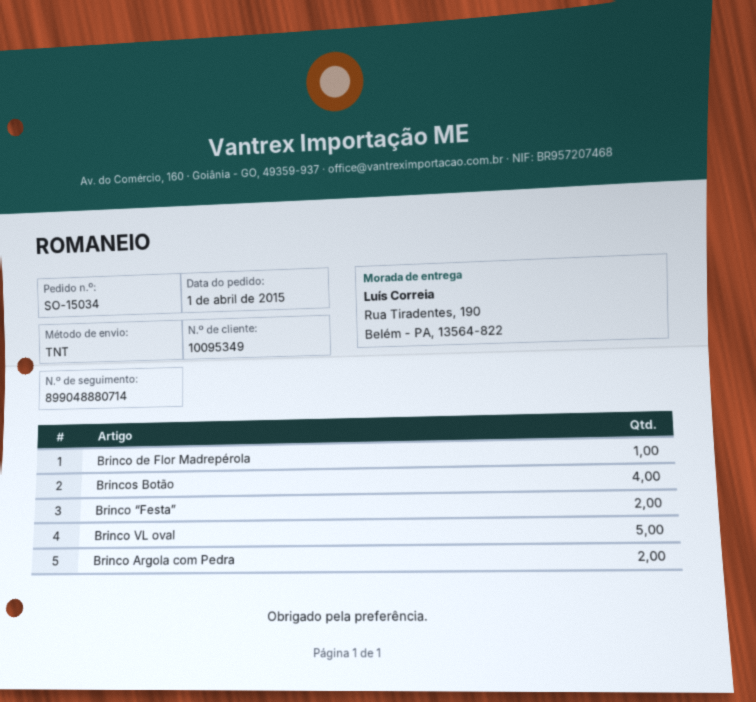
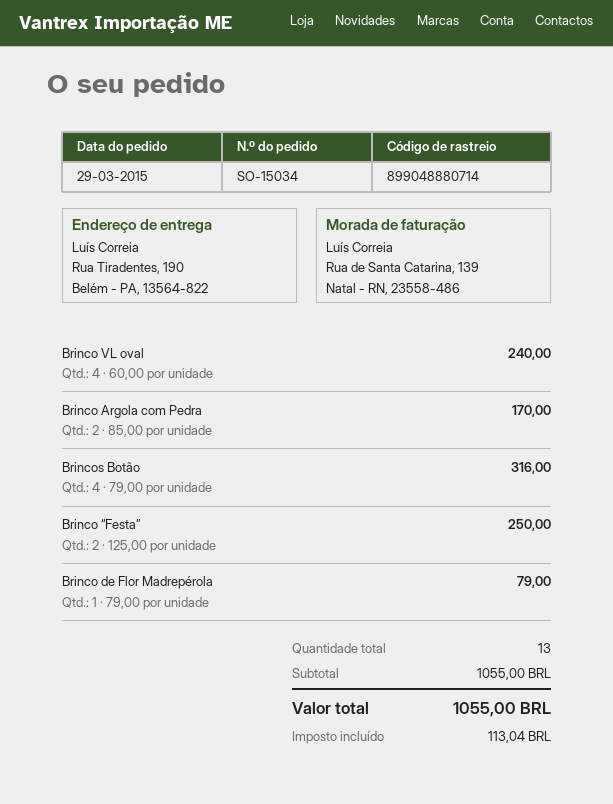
order date: 2015-04-01 -> 2015-03-29
Brinco VL oval: 5 -> 4

